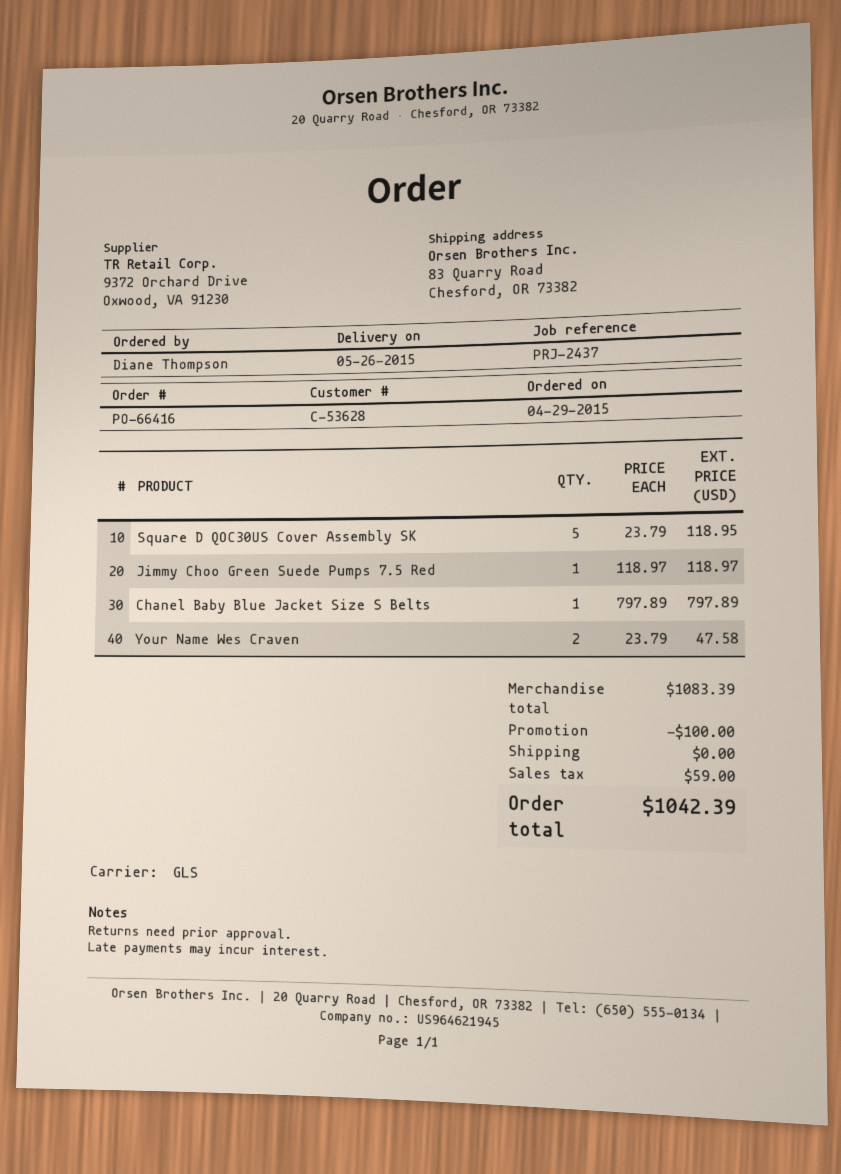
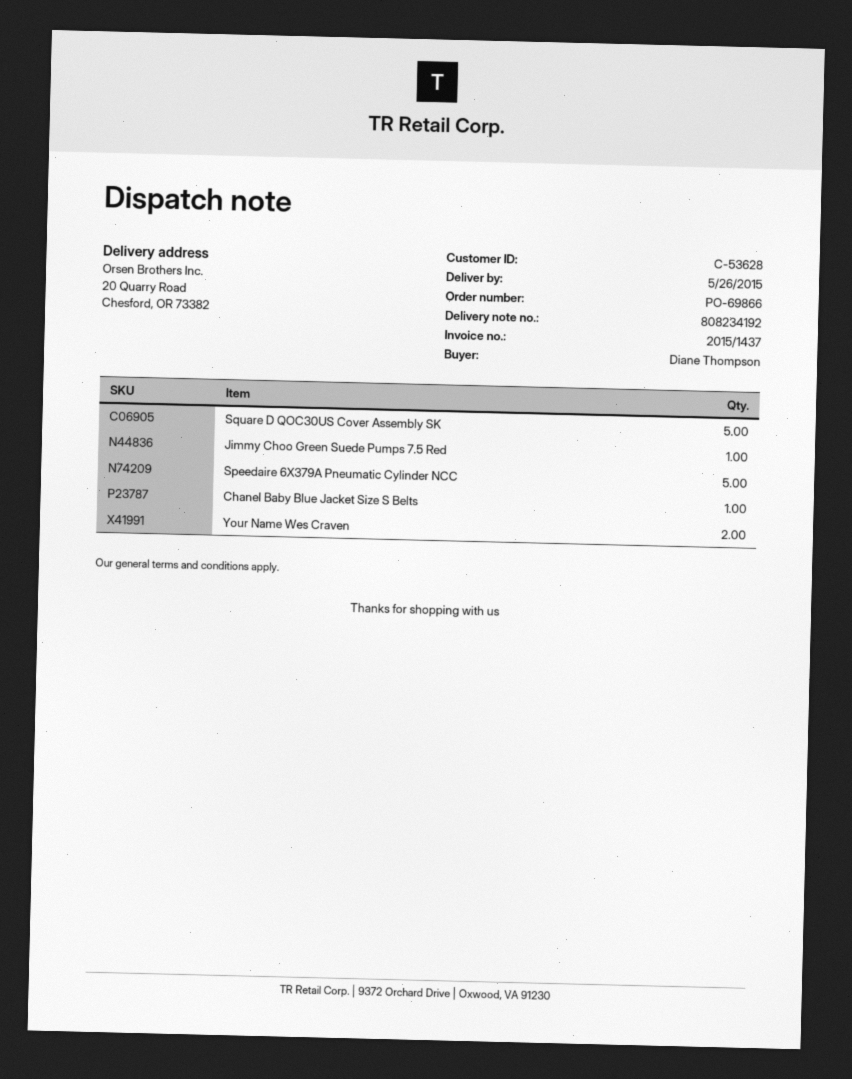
order number: PO-66416 -> PO-69866
ship to: 83 Quarry Road, Chesford, OR 73382 -> 20 Quarry Road, Chesford, OR 73382
Speedaire 6X379A Pneumatic Cylinder NCC: none -> 5

